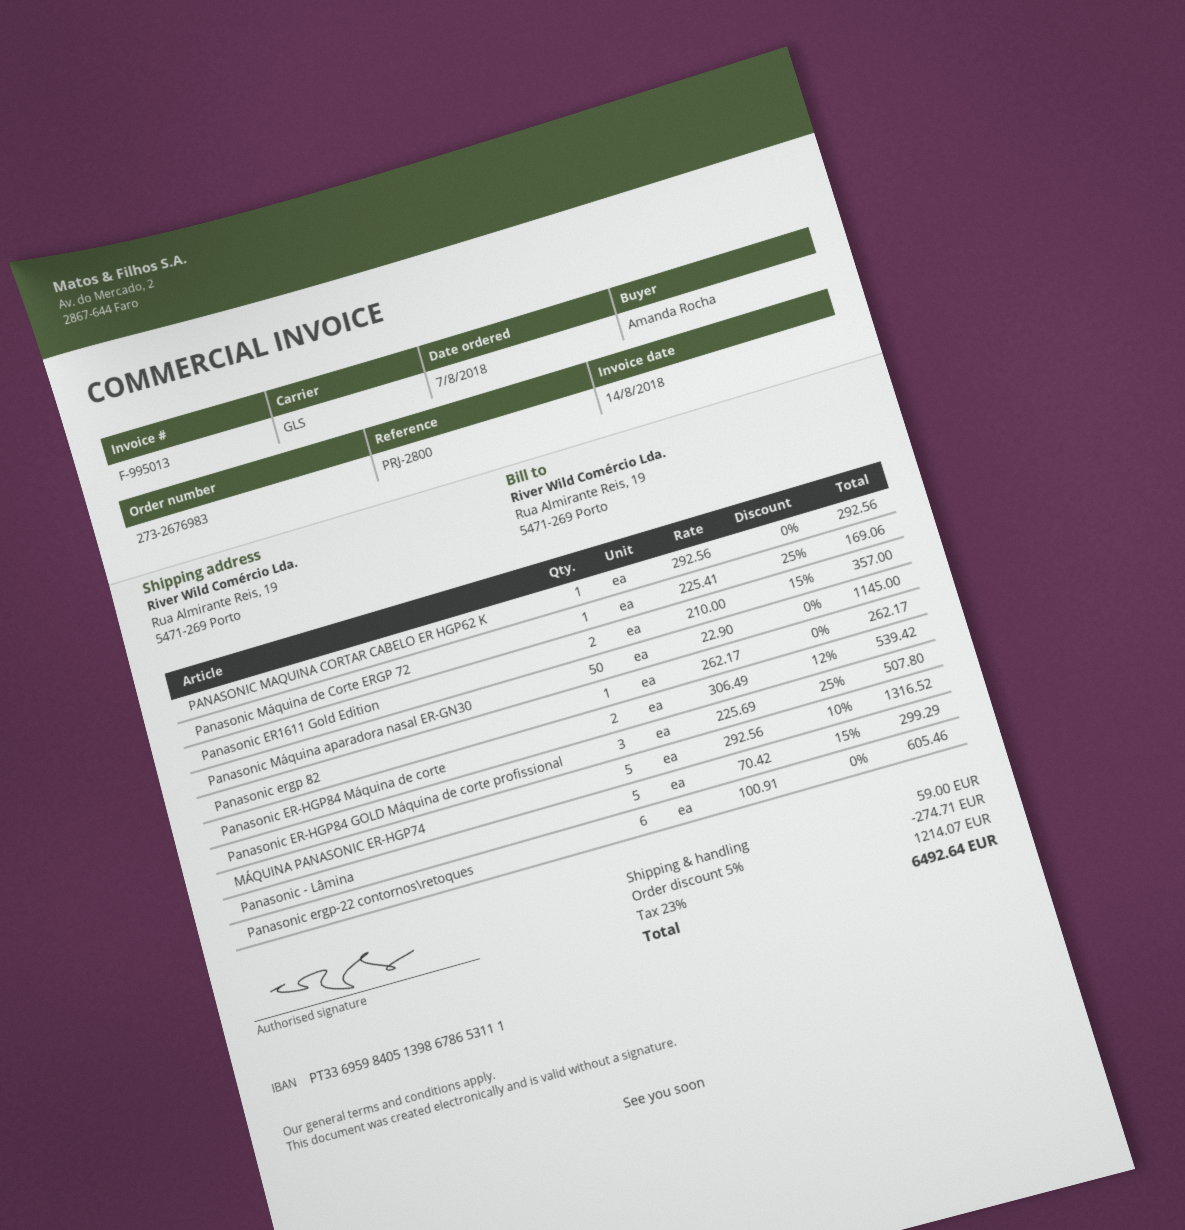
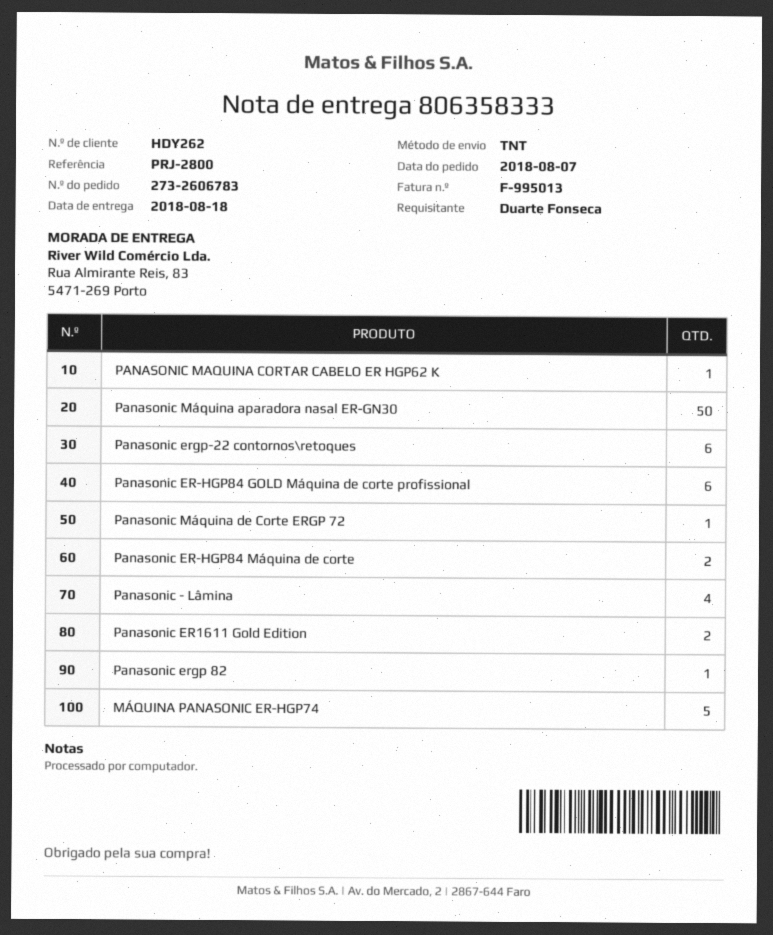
order number: 273-2676983 -> 273-2606783
ordered by: Amanda Rocha -> Duarte Fonseca
shipping method: GLS -> TNT
ship to: Rua Almirante Reis, 19, 5471-269 Porto -> Rua Almirante Reis, 83, 5471-269 Porto
Panasonic ER-HGP84 GOLD Máquina de corte profissional: 3 -> 6
Panasonic - Lâmina: 5 -> 4

